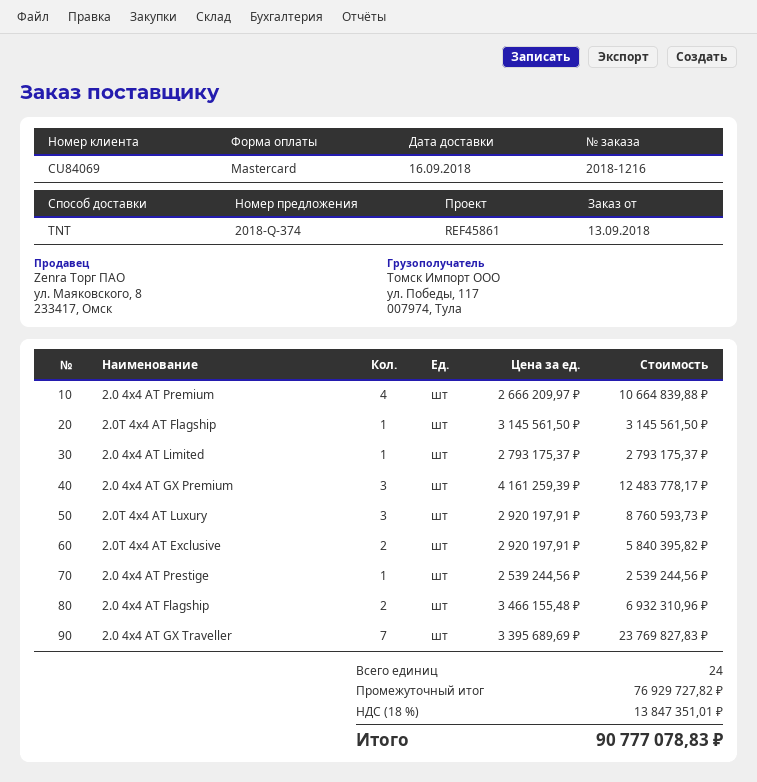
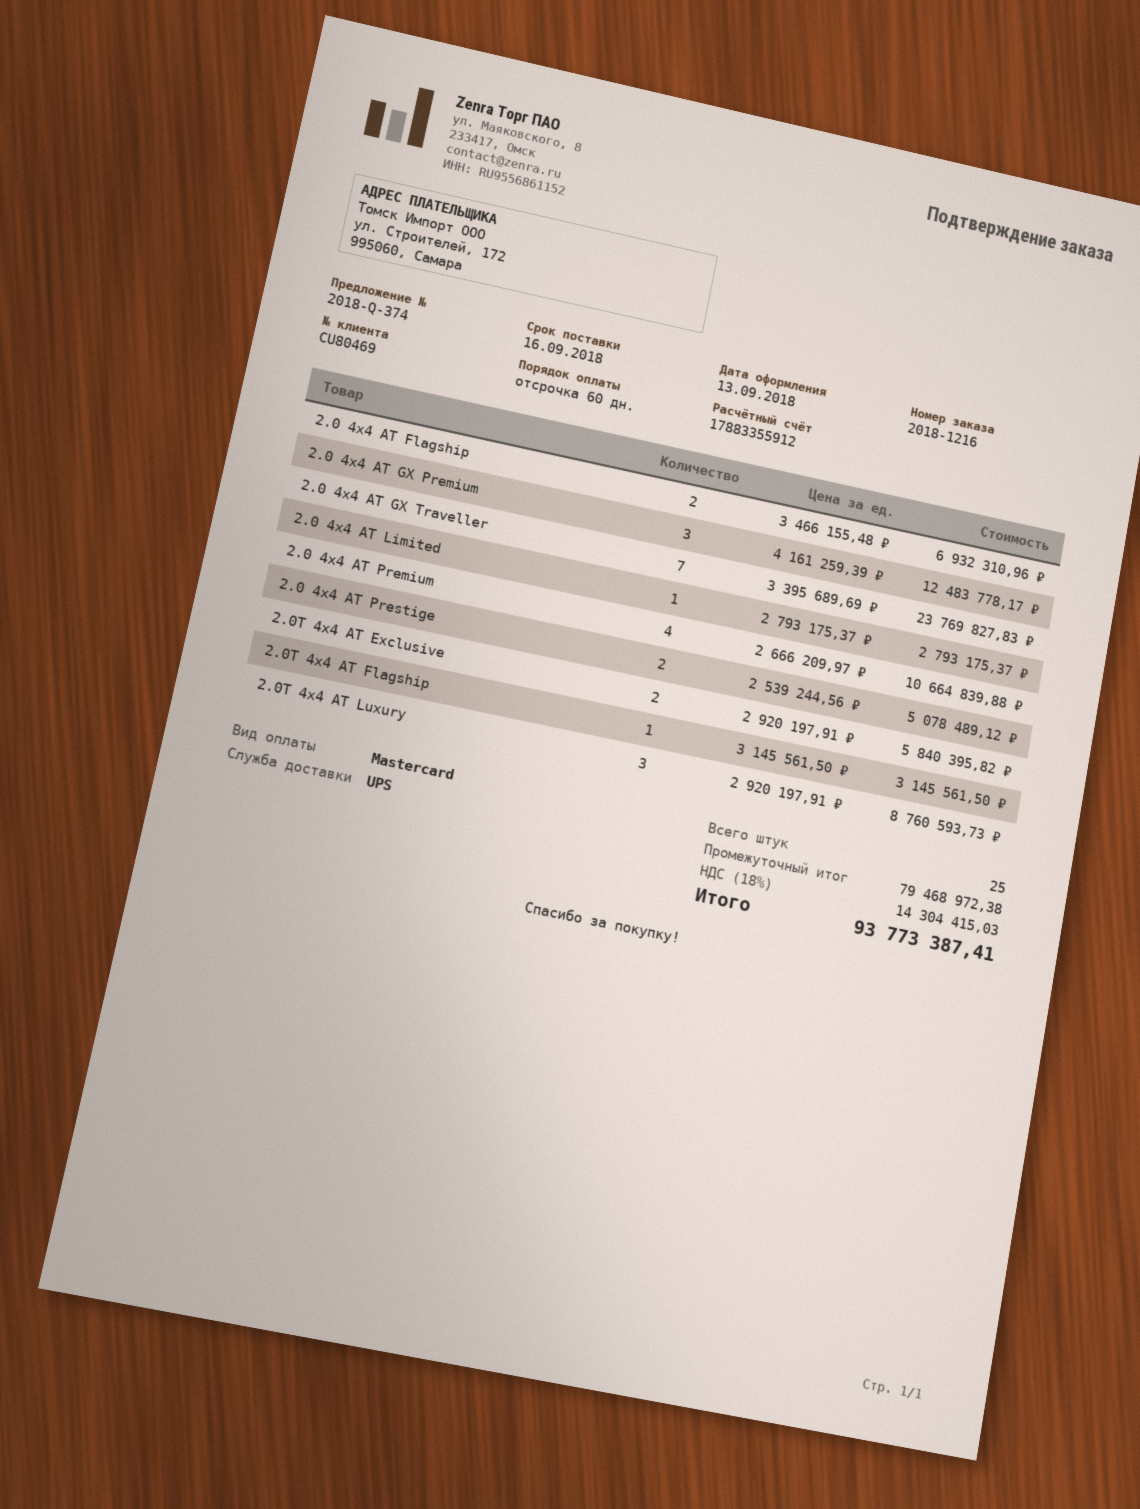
customer number: CU84069 -> CU80469
shipping method: TNT -> UPS
2.0 4x4 AT Prestige: 1 x 2539244.56 = 2539244.56 -> 2 x 2539244.56 = 5078489.12
total quantity: 24 -> 25
subtotal: 76929727.82 -> 79468972.38
tax: 18% = 13847351.01 -> 18% = 14304415.03
total: 90777078.83 -> 93773387.41

